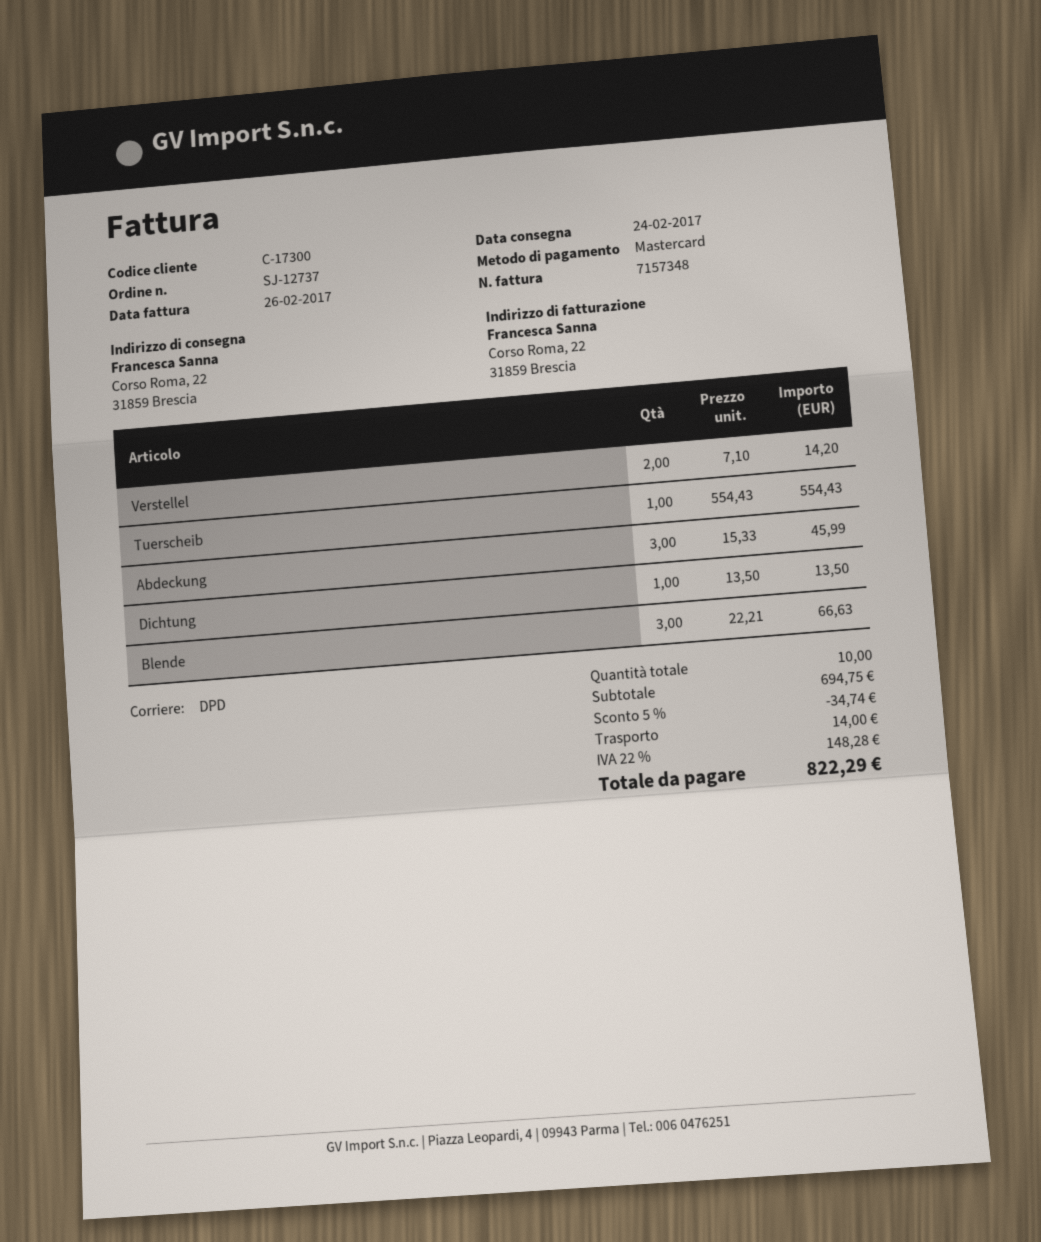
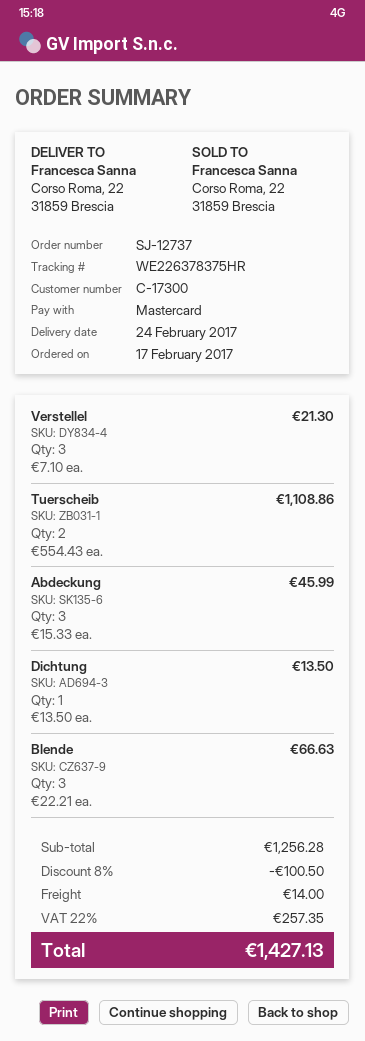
Verstellel: 2 x 7.10 = 14.20 -> 3 x 7.10 = 21.30
Tuerscheib: 1 x 554.43 = 554.43 -> 2 x 554.43 = 1108.86
subtotal: 694.75 -> 1256.28
discount: 5% = 34.74 -> 8% = 100.50
tax: 22% = 148.28 -> 22% = 257.35
total: 822.29 -> 1427.13

